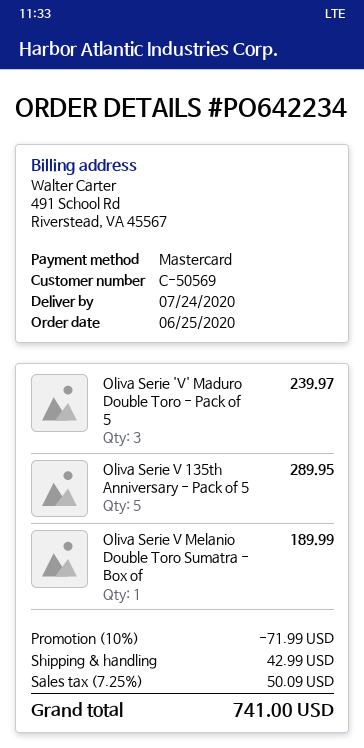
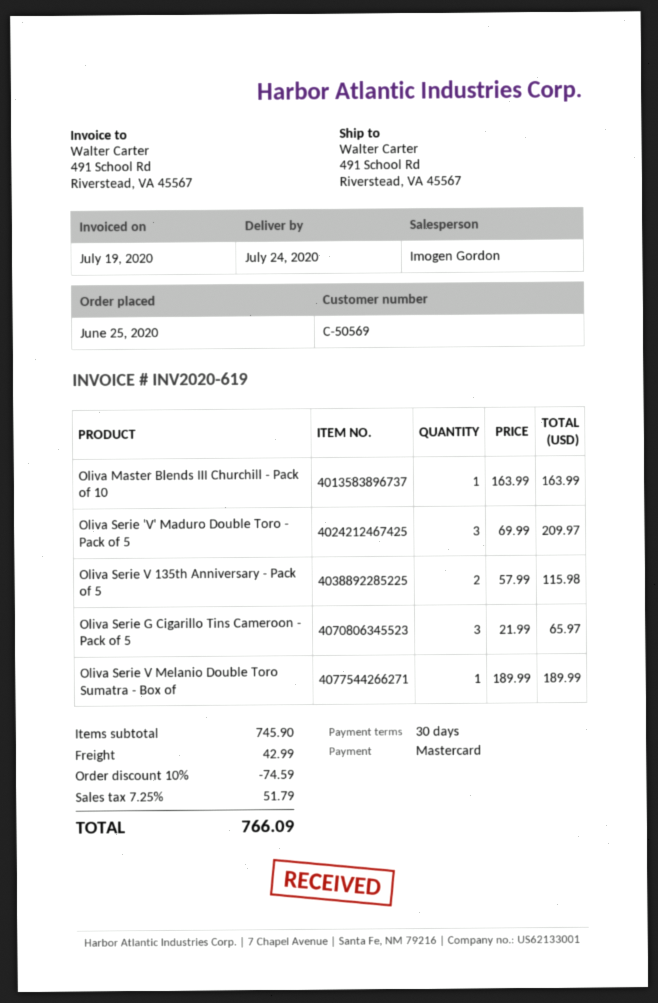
Oliva Serie 'V' Maduro Double Toro - Pack of 5: 3 for 239.97 -> 3 for 209.97
Oliva Serie V 135th Anniversary - Pack of 5: 5 for 289.95 -> 2 for 115.98
Oliva Master Blends III Churchill - Pack of 10: none -> 1 for 163.99
Oliva Serie G Cigarillo Tins Cameroon - Pack of 5: none -> 3 for 65.97
discount: 10% = 71.99 -> 10% = 74.59
tax: 7.25% = 50.09 -> 7.25% = 51.79
total: 741.00 -> 766.09

